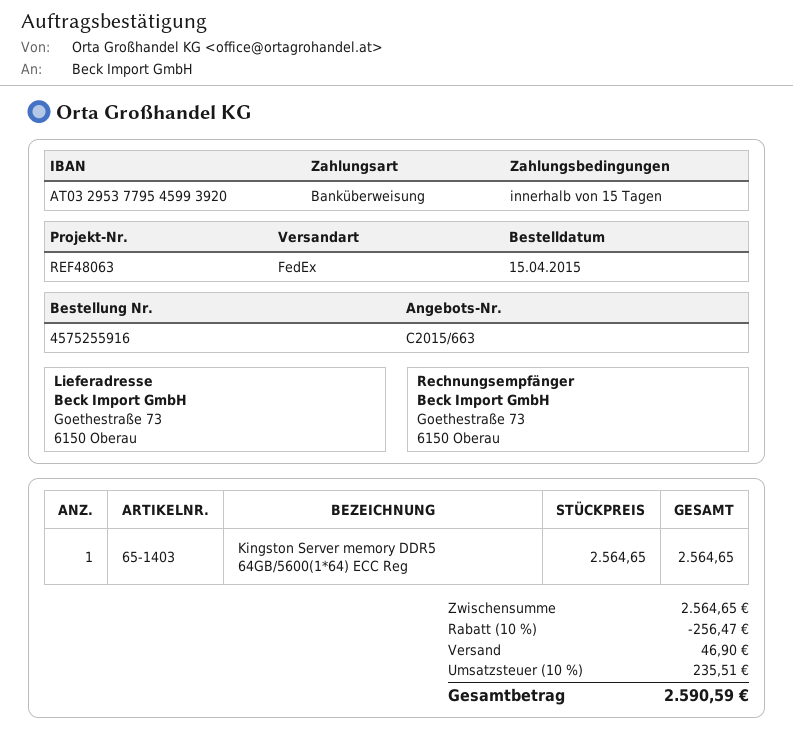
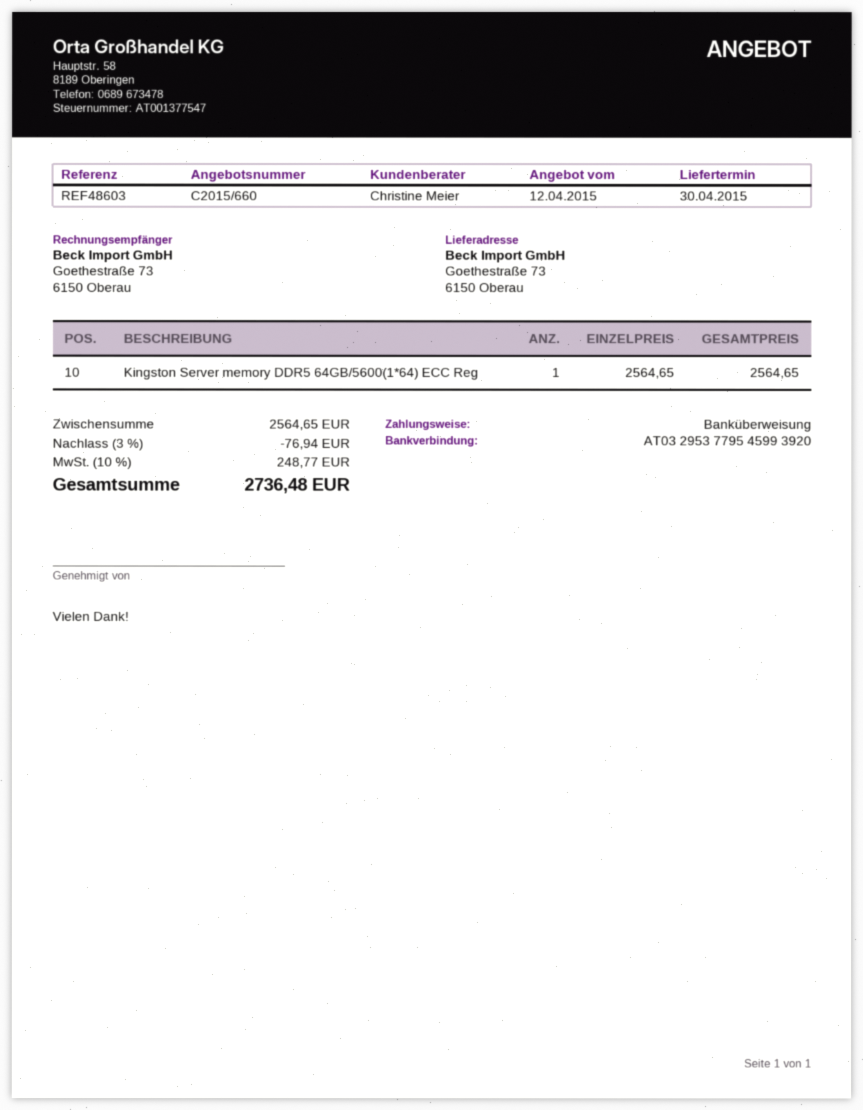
quote number: C2015/663 -> C2015/660
reference: REF48063 -> REF48603
discount: 10% = 256.47 -> 3% = 76.94
shipping: 46.90 -> none
tax: 10% = 235.51 -> 10% = 248.77
total: 2590.59 -> 2736.48

